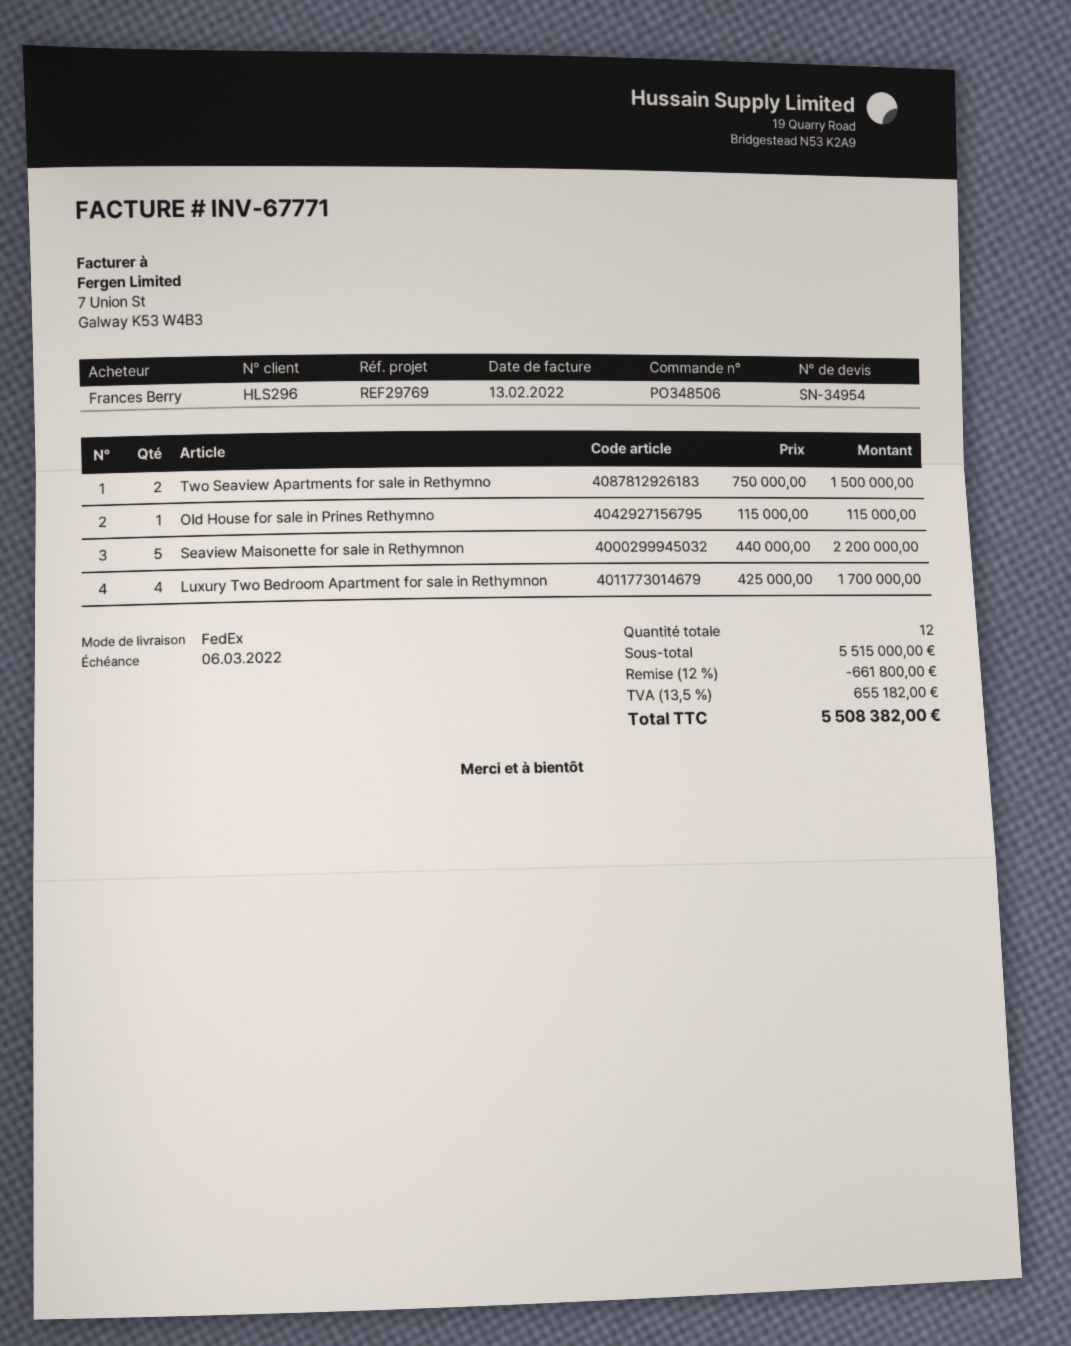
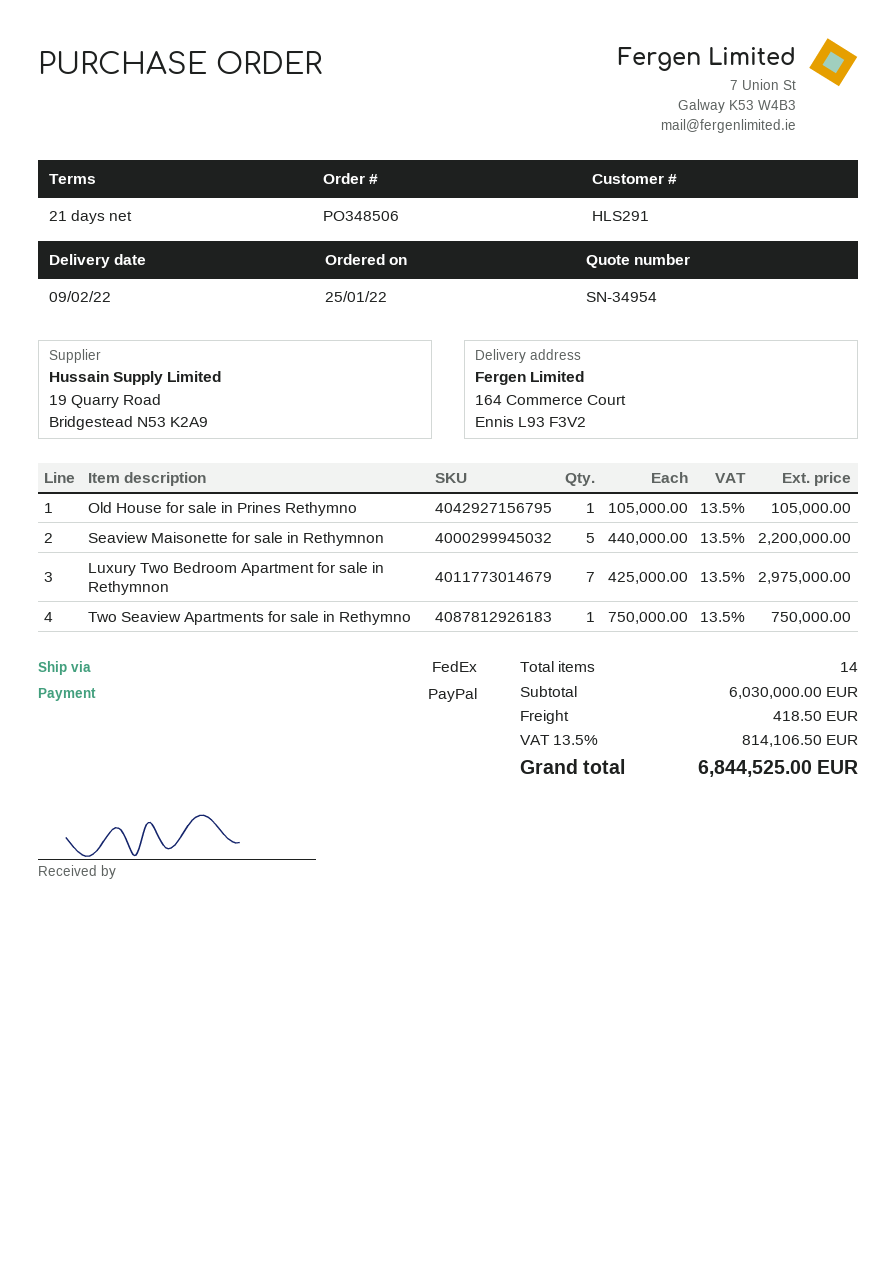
customer number: HLS296 -> HLS291
Two Seaview Apartments for sale in Rethymno: 2 x 750000.00 = 1500000.00 -> 1 x 750000.00 = 750000.00
Old House for sale in Prines Rethymno: 1 x 115000.00 = 115000.00 -> 1 x 105000.00 = 105000.00
Luxury Two Bedroom Apartment for sale in Rethymnon: 4 x 425000.00 = 1700000.00 -> 7 x 425000.00 = 2975000.00
total quantity: 12 -> 14
subtotal: 5515000.00 -> 6030000.00
discount: 12% = 661800.00 -> none
shipping: none -> 418.50
tax: 13.5% = 655182.00 -> 13.5% = 814106.50
total: 5508382.00 -> 6844525.00

